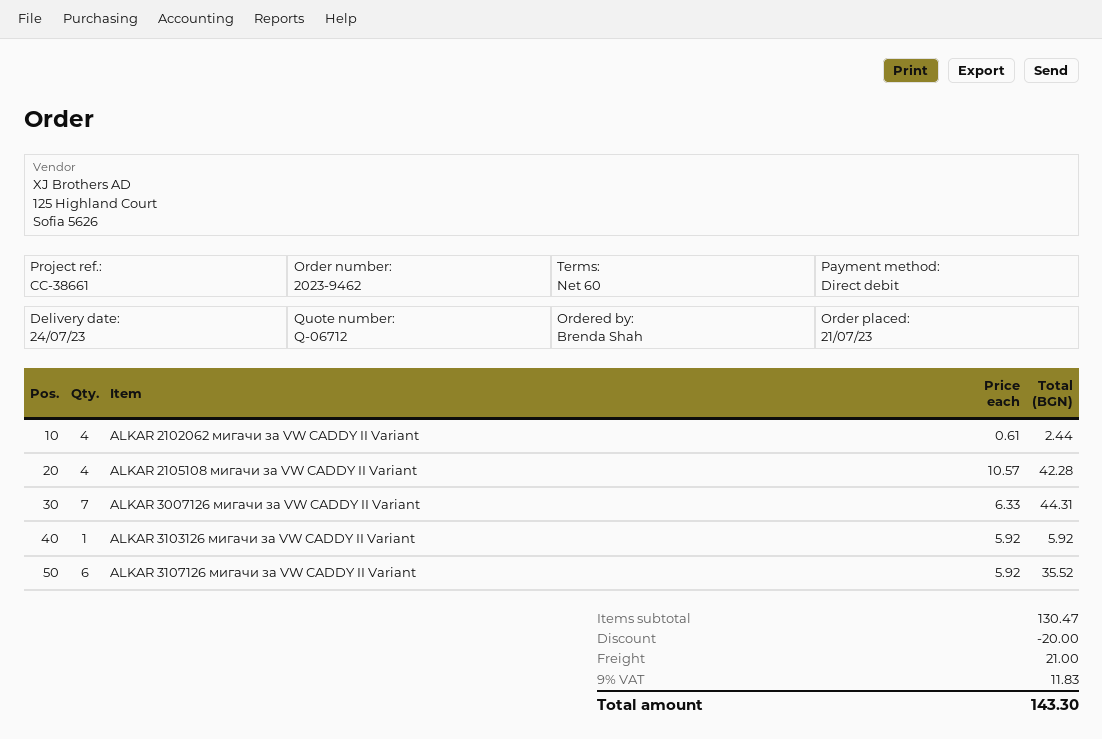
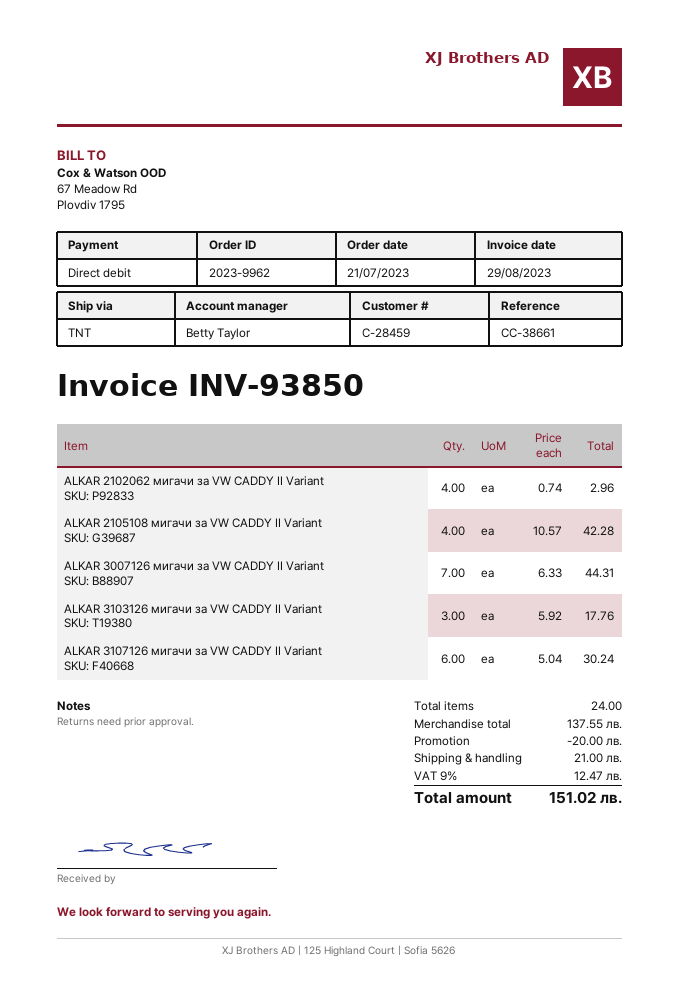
order number: 2023-9462 -> 2023-9962
ALKAR 2102062 мигачи за VW CADDY II Variant: 4 x 0.61 = 2.44 -> 4 x 0.74 = 2.96
ALKAR 3103126 мигачи за VW CADDY II Variant: 1 x 5.92 = 5.92 -> 3 x 5.92 = 17.76
ALKAR 3107126 мигачи за VW CADDY II Variant: 6 x 5.92 = 35.52 -> 6 x 5.04 = 30.24
subtotal: 130.47 -> 137.55
tax: 9% = 11.83 -> 9% = 12.47
total: 143.30 -> 151.02

